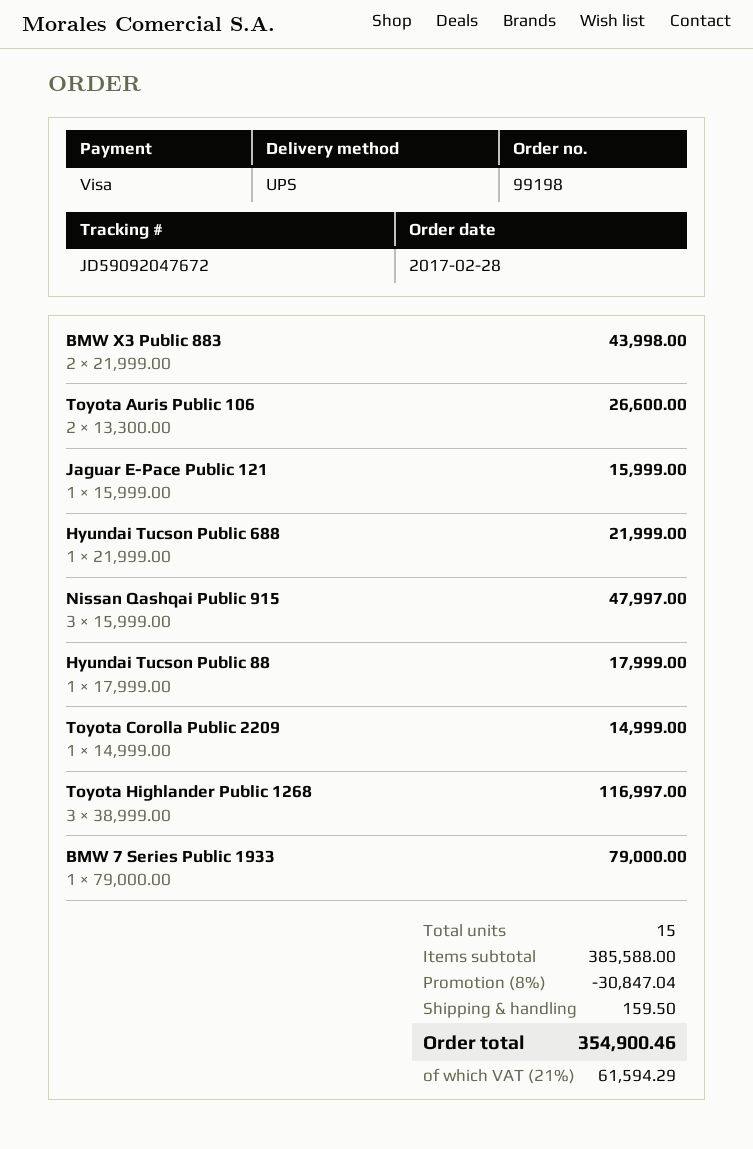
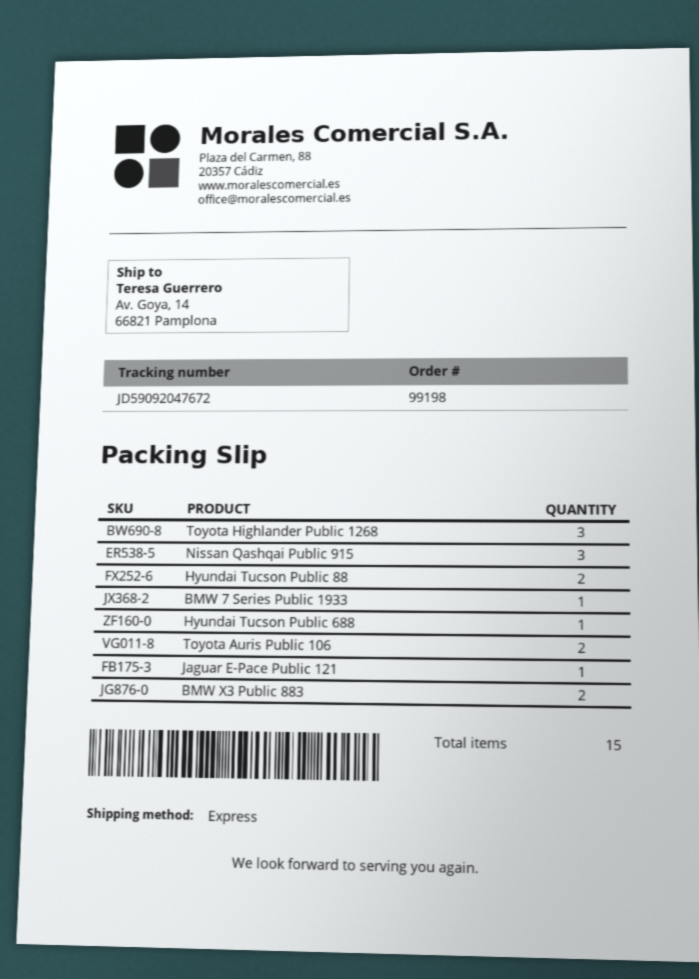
shipping method: UPS -> express
Hyundai Tucson Public 88: 1 -> 2
Toyota Corolla Public 2209: 1 -> none

